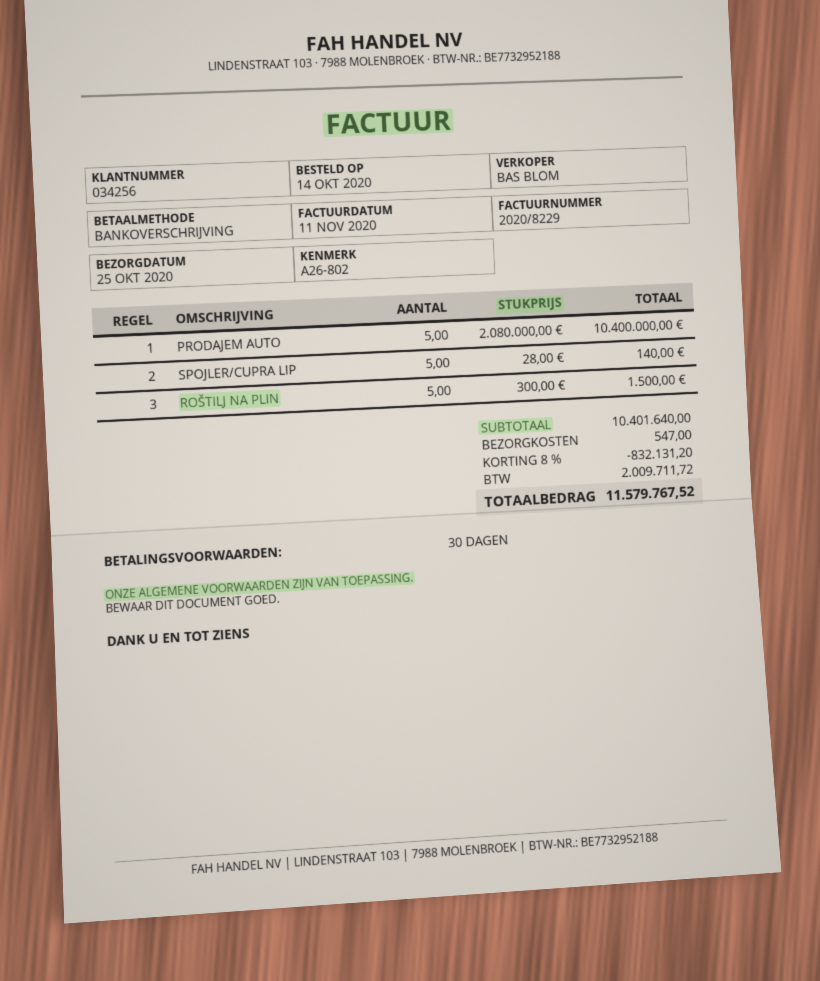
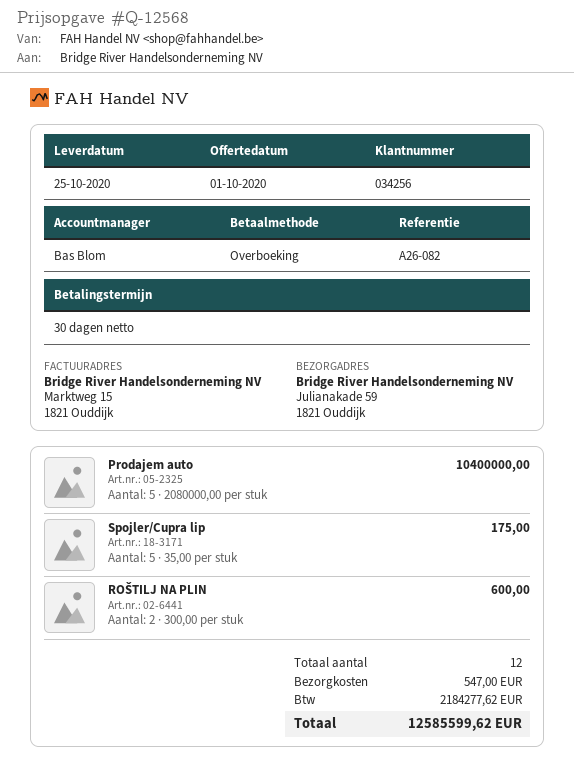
reference: A26-802 -> A26-082
SPOJLER/CUPRA LIP: 5 x 28.00 = 140.00 -> 5 x 35.00 = 175.00
ROŠTILJ NA PLIN: 5 x 300.00 = 1500.00 -> 2 x 300.00 = 600.00
discount: 8% = 832131.20 -> none
tax: 2009711.72 -> 2184277.62
total: 11579767.52 -> 12585599.62

